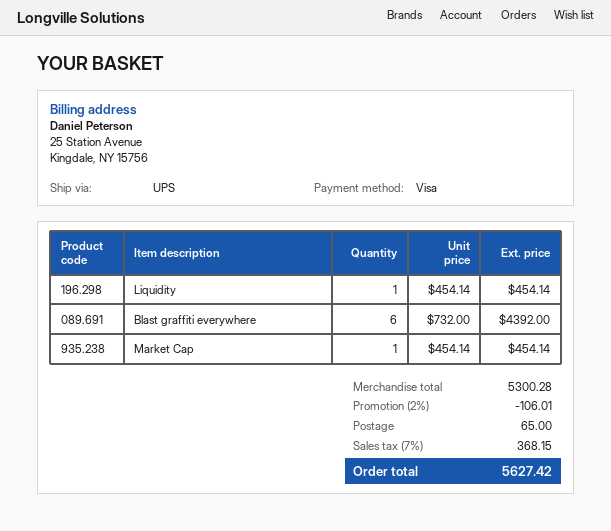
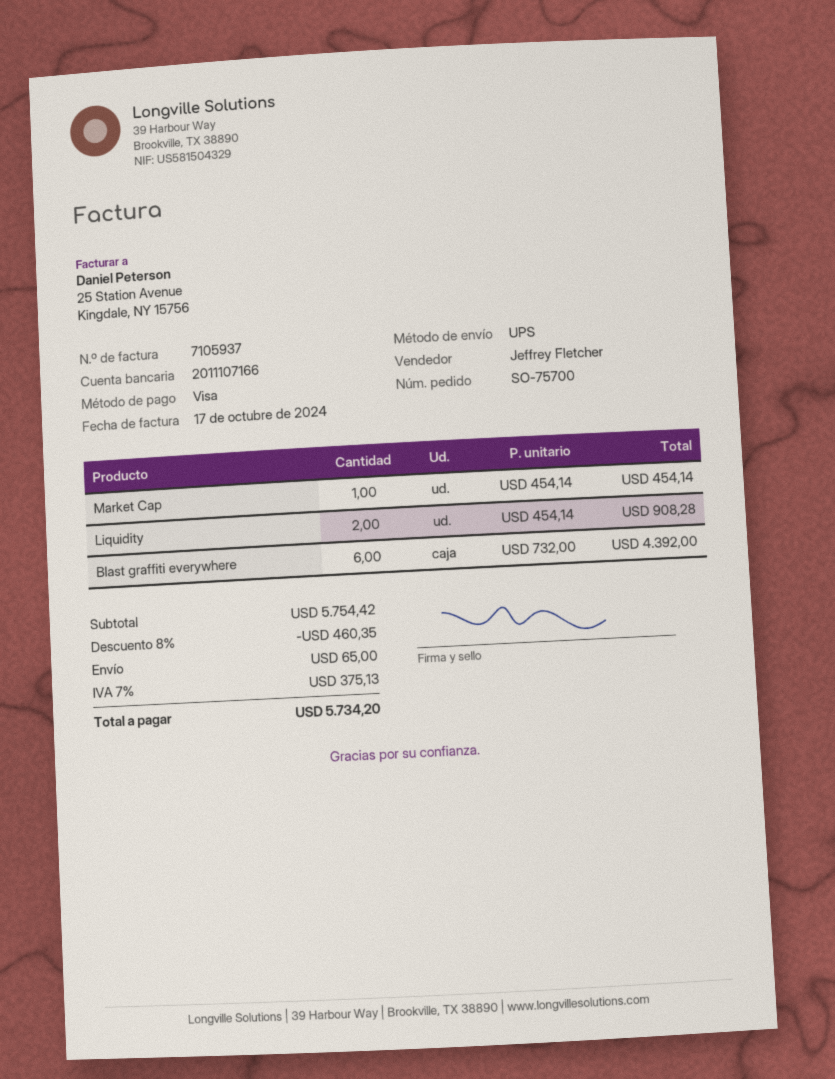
Liquidity: 1 x 454.14 = 454.14 -> 2 x 454.14 = 908.28
subtotal: 5300.28 -> 5754.42
discount: 2% = 106.01 -> 8% = 460.35
tax: 7% = 368.15 -> 7% = 375.13
total: 5627.42 -> 5734.20

